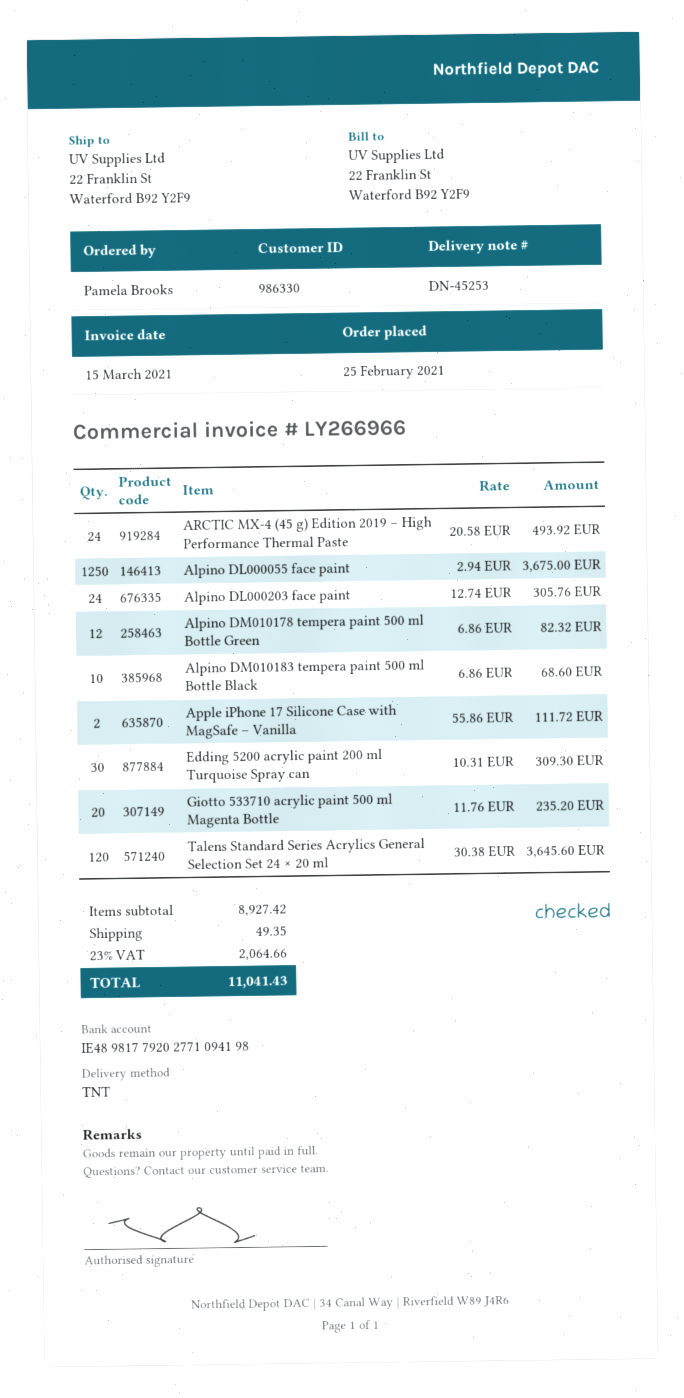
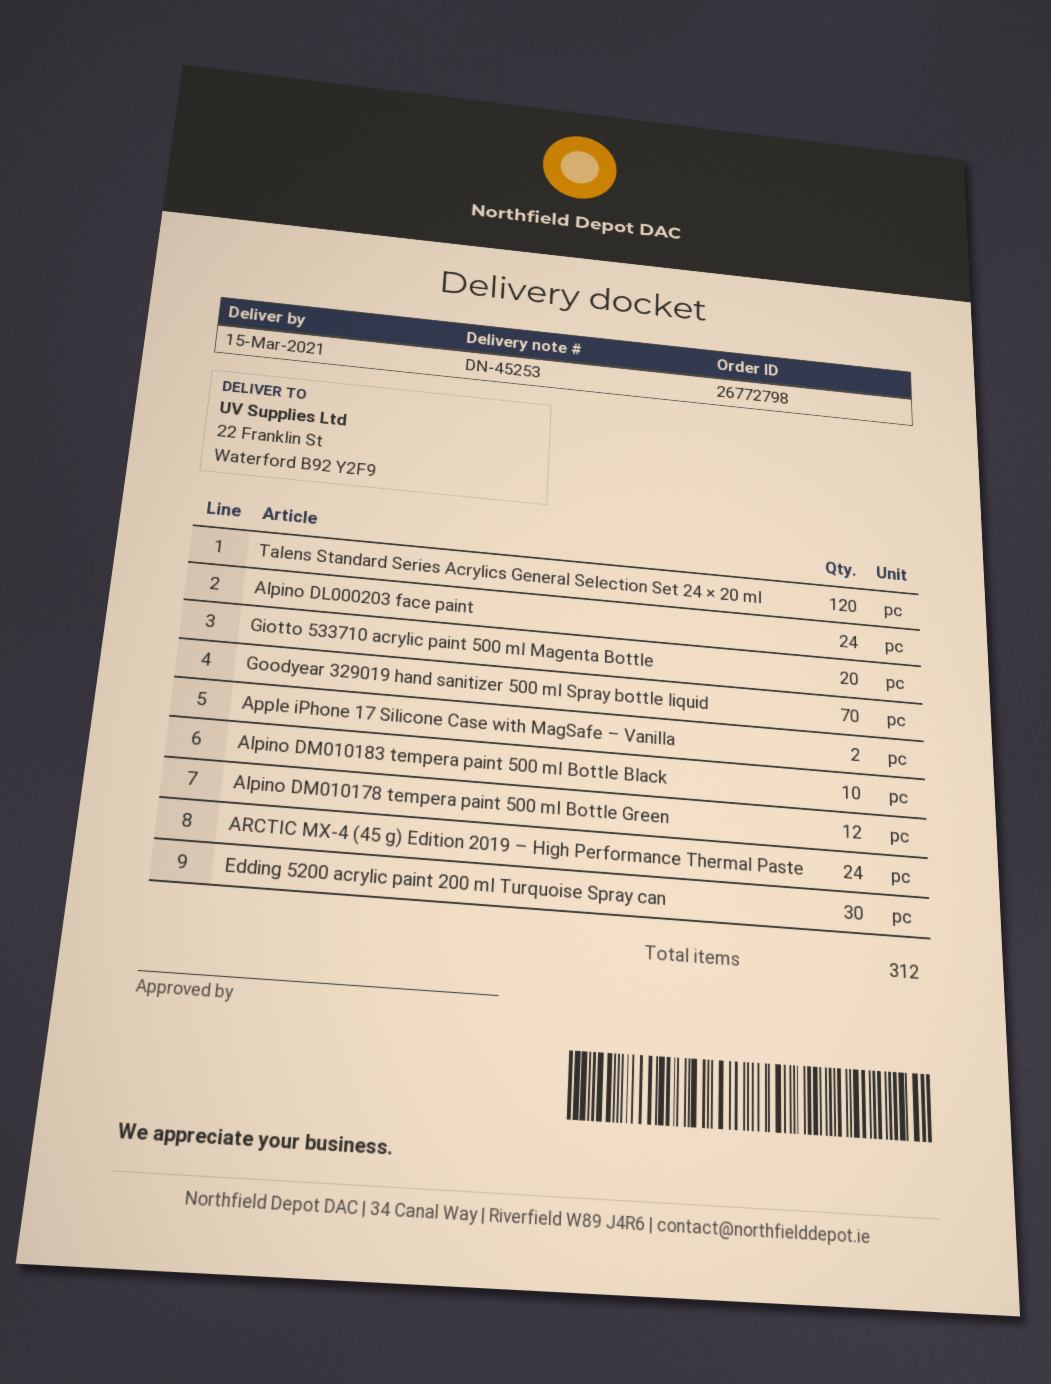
Alpino DL000055 face paint: 1250 -> none
Goodyear 329019 hand sanitizer 500 ml Spray bottle liquid: none -> 70

